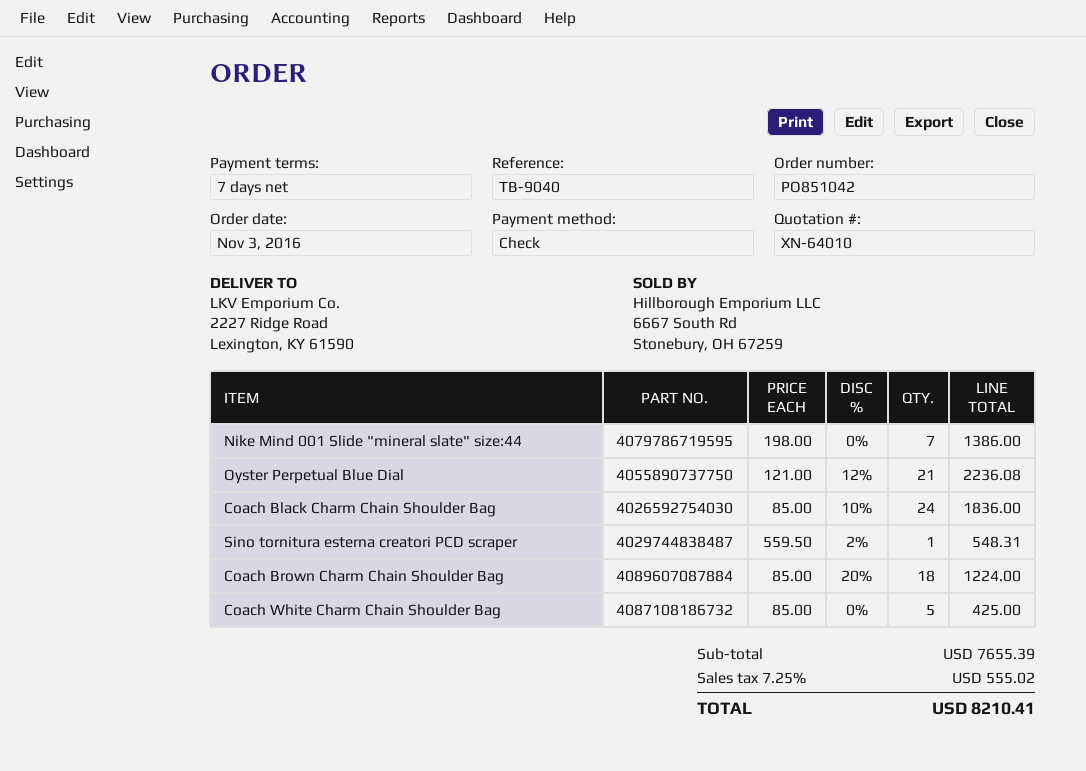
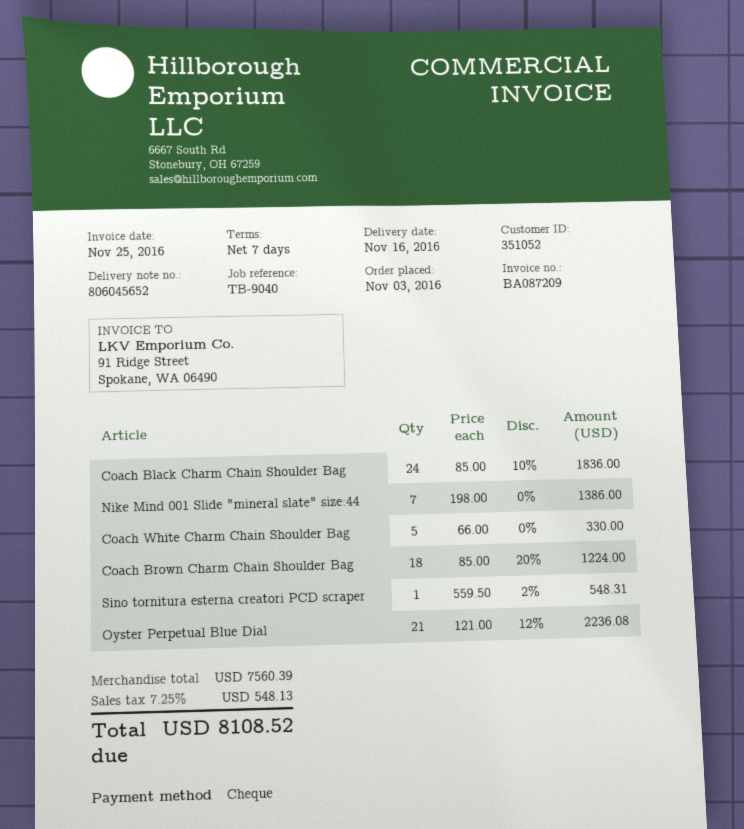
Coach White Charm Chain Shoulder Bag: 5 x 85.00 = 425.00 -> 5 x 66.00 = 330.00
subtotal: 7655.39 -> 7560.39
tax: 7.25% = 555.02 -> 7.25% = 548.13
total: 8210.41 -> 8108.52

